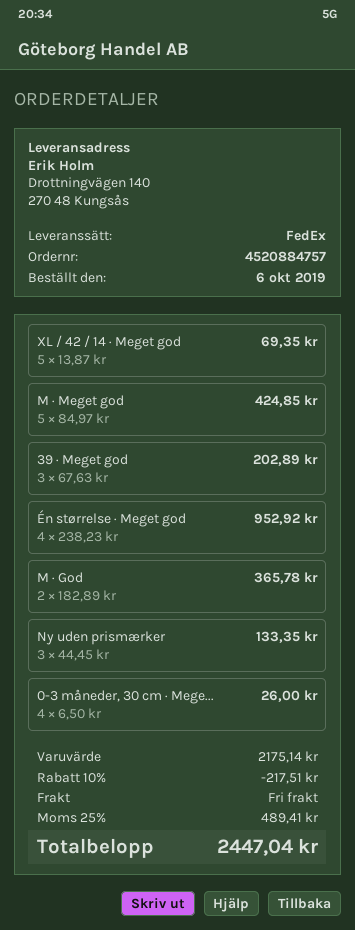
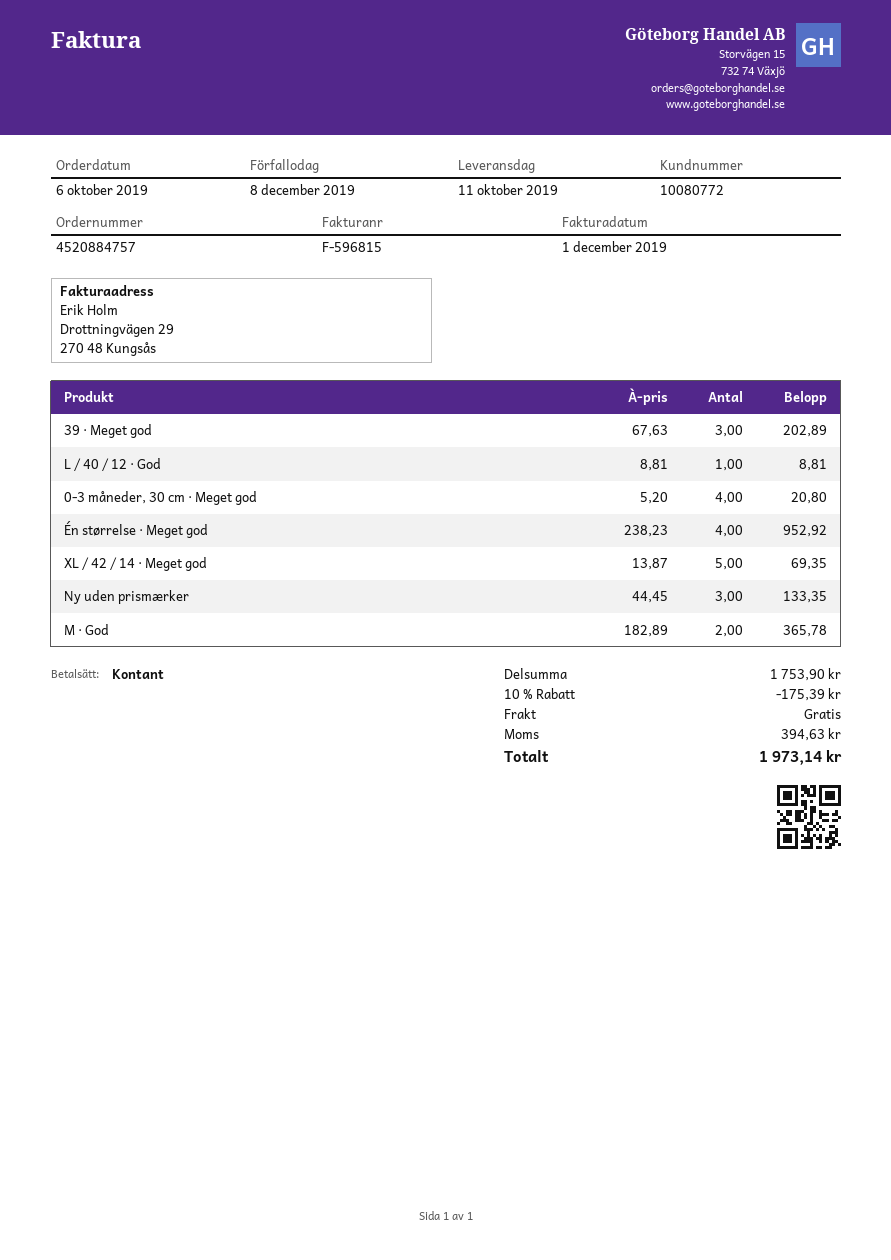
M · Meget god: 5 x 84.97 = 424.85 -> none
0-3 måneder, 30 cm · Mege...: 4 x 6.50 = 26.00 -> 4 x 5.20 = 20.80
L / 40 / 12 · God: none -> 1 x 8.81 = 8.81
subtotal: 2175.14 -> 1753.90
discount: 10% = 217.51 -> 10% = 175.39
tax: 489.41 -> 394.63
total: 2447.04 -> 1973.14

